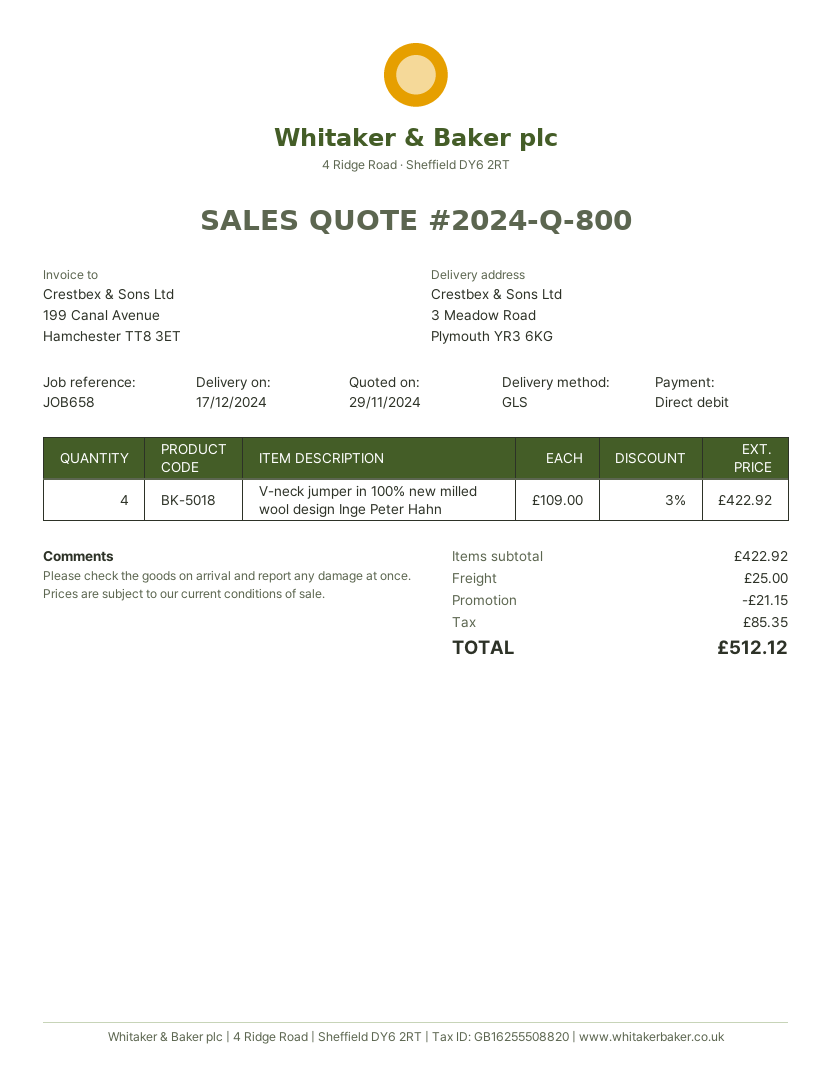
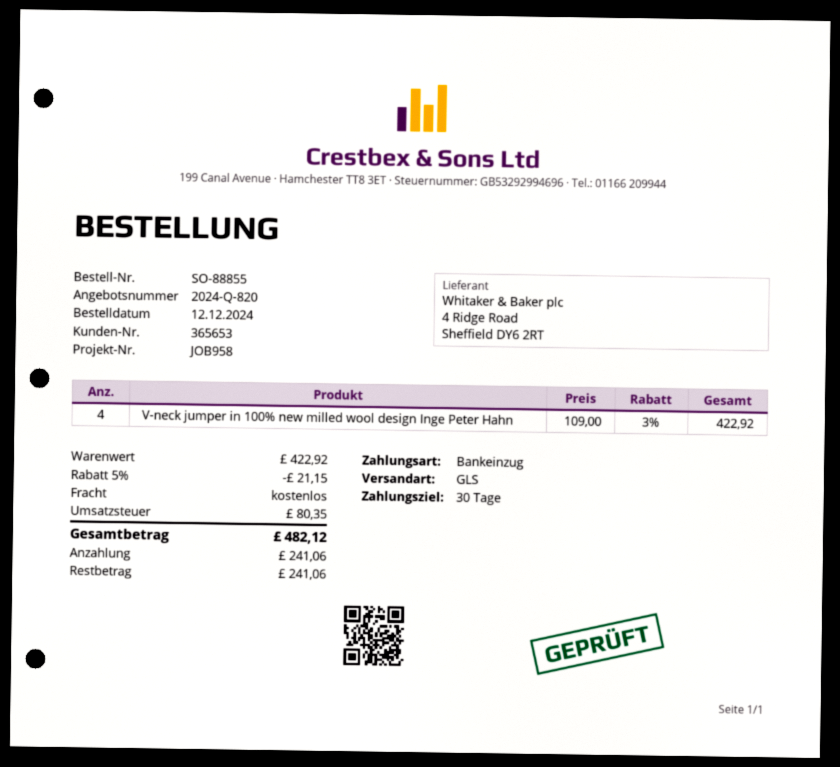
quote number: 2024-Q-800 -> 2024-Q-820
reference: JOB658 -> JOB958
shipping: 25.00 -> 0.00
tax: 85.35 -> 80.35
total: 512.12 -> 482.12

